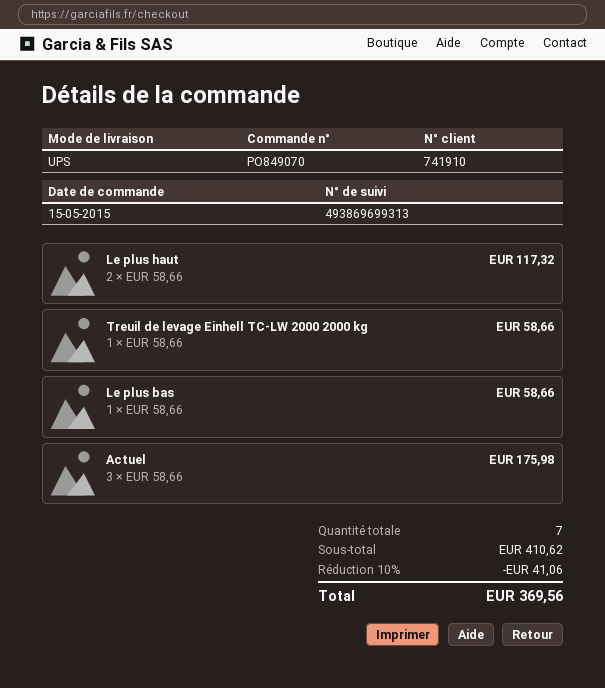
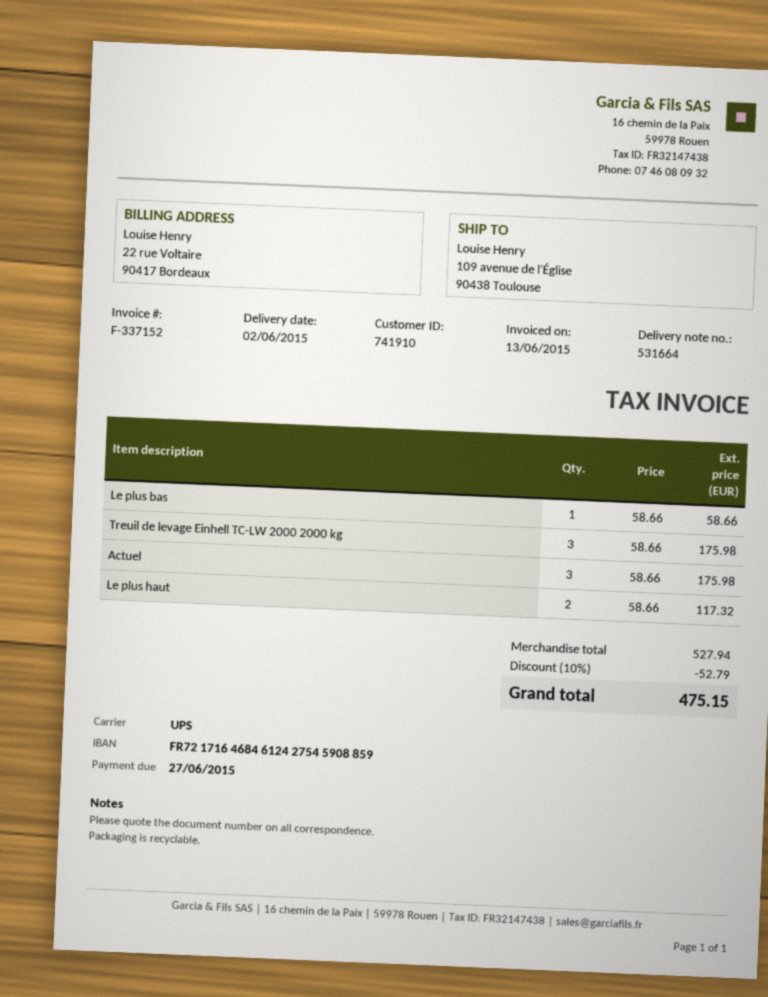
Treuil de levage Einhell TC-LW 2000 2000 kg: 1 x 58.66 = 58.66 -> 3 x 58.66 = 175.98
subtotal: 410.62 -> 527.94
discount: 10% = 41.06 -> 10% = 52.79
total: 369.56 -> 475.15

